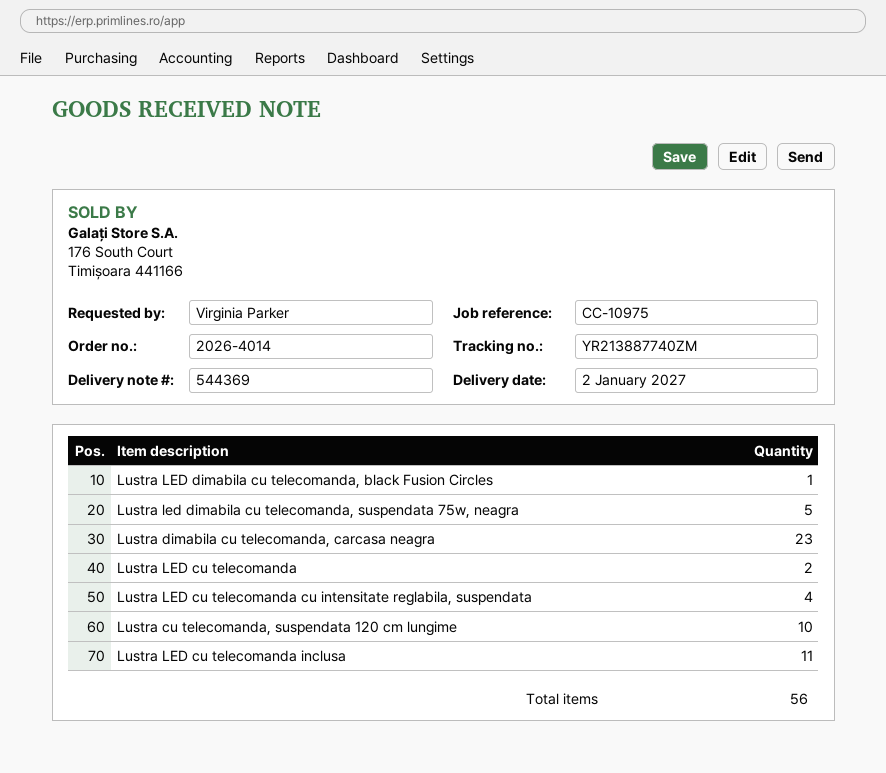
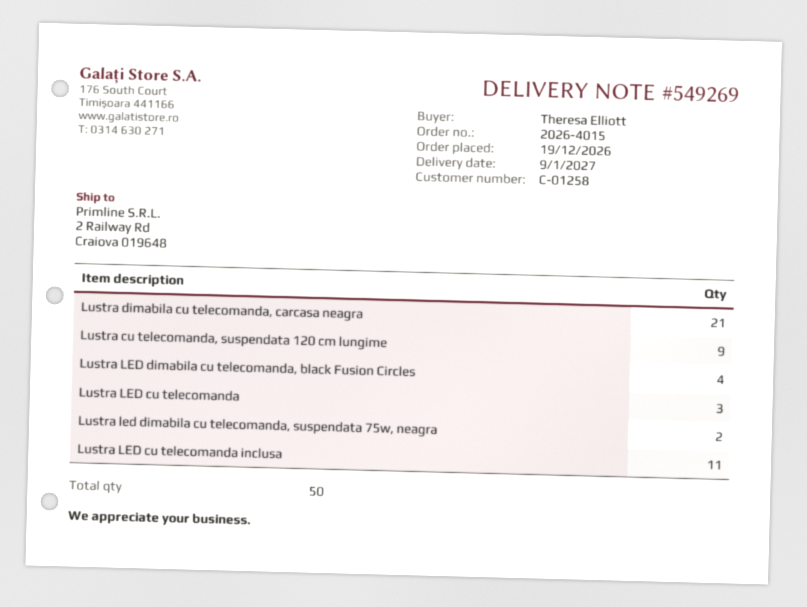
order number: 2026-4014 -> 2026-4015
delivery note number: 544369 -> 549269
delivery date: 2027-01-02 -> 2027-01-09
ordered by: Virginia Parker -> Theresa Elliott
Lustra LED dimabila cu telecomanda, black Fusion Circles: 1 -> 4
Lustra led dimabila cu telecomanda, suspendata 75w, neagra: 5 -> 2
Lustra dimabila cu telecomanda, carcasa neagra: 23 -> 21
Lustra LED cu telecomanda: 2 -> 3
Lustra LED cu telecomanda cu intensitate reglabila, suspendata: 4 -> none
Lustra cu telecomanda, suspendata 120 cm lungime: 10 -> 9
total quantity: 56 -> 50

